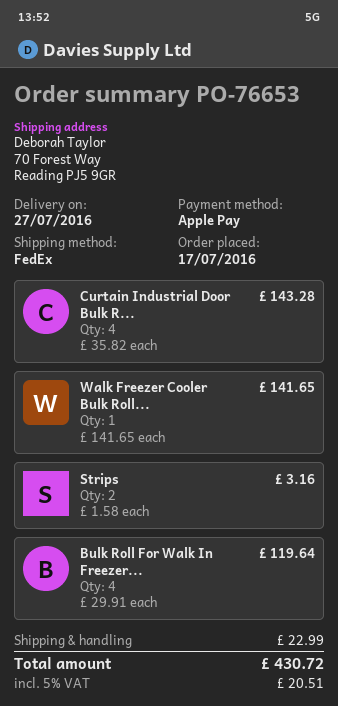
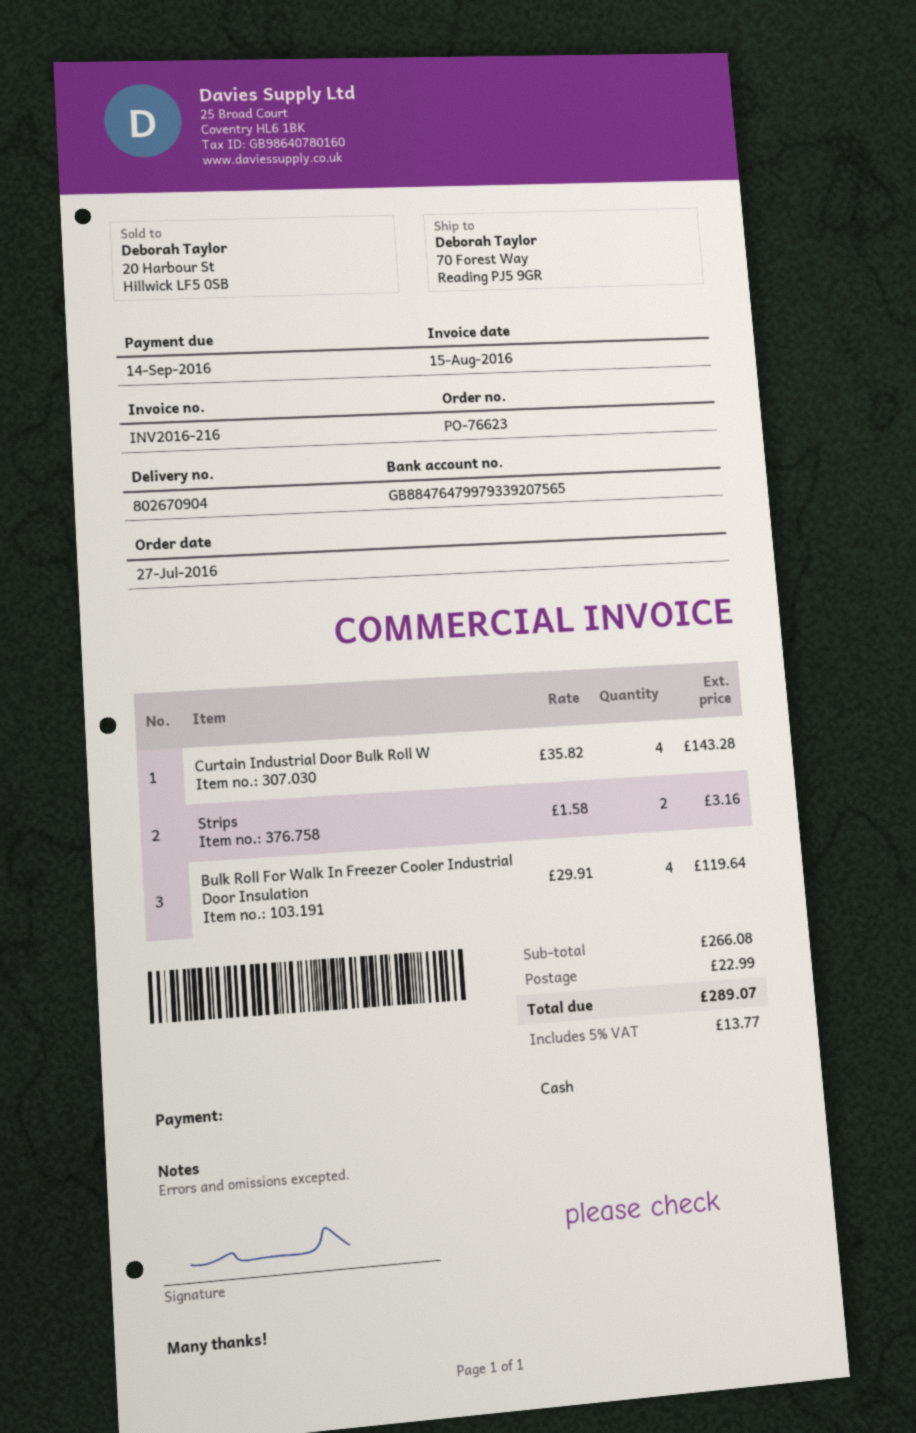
order number: PO-76653 -> PO-76623
order date: 2016-07-17 -> 2016-07-27
payment method: Apple Pay -> cash
Walk Freezer Cooler Bulk Roll...: 1 x 141.65 = 141.65 -> none
tax: 5% = 20.51 -> 5% = 13.77
total: 430.72 -> 289.07

